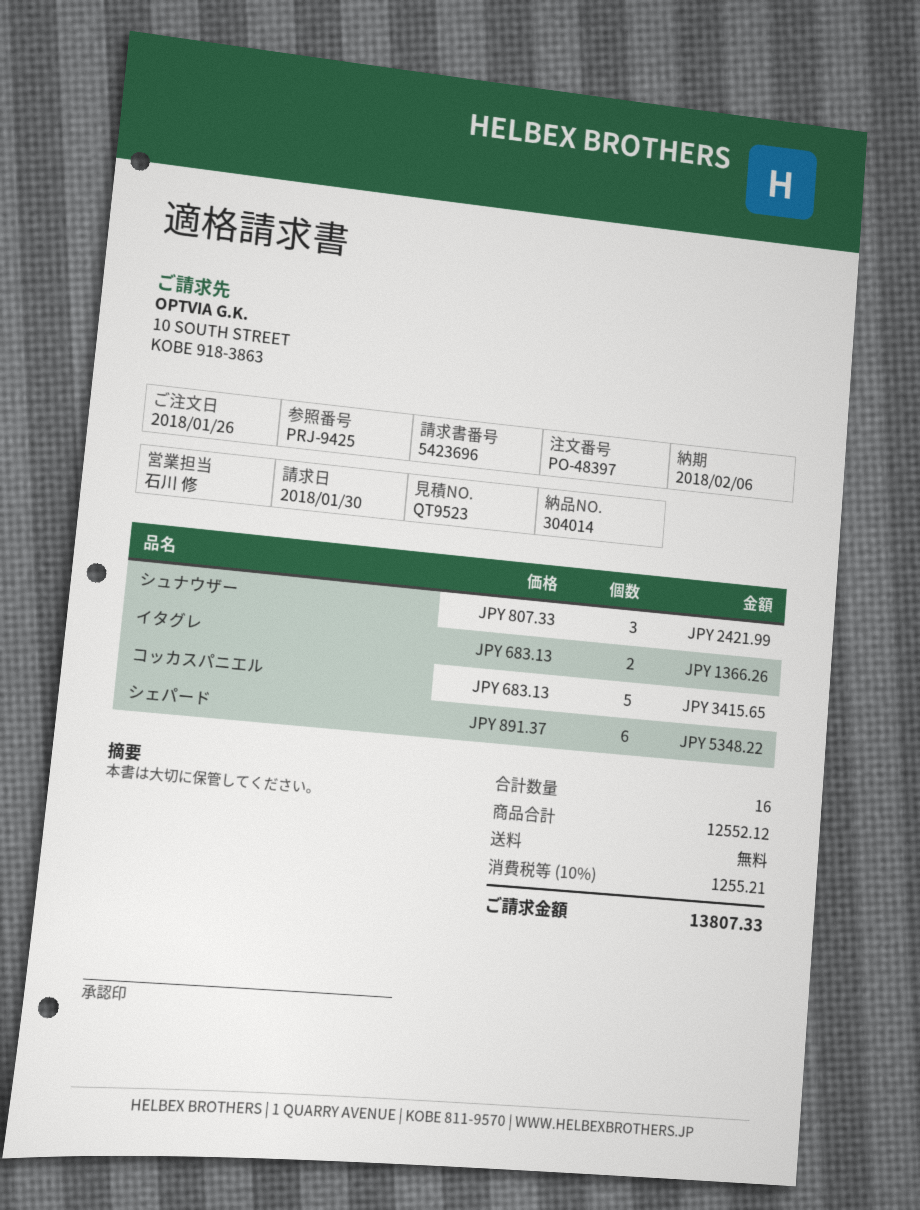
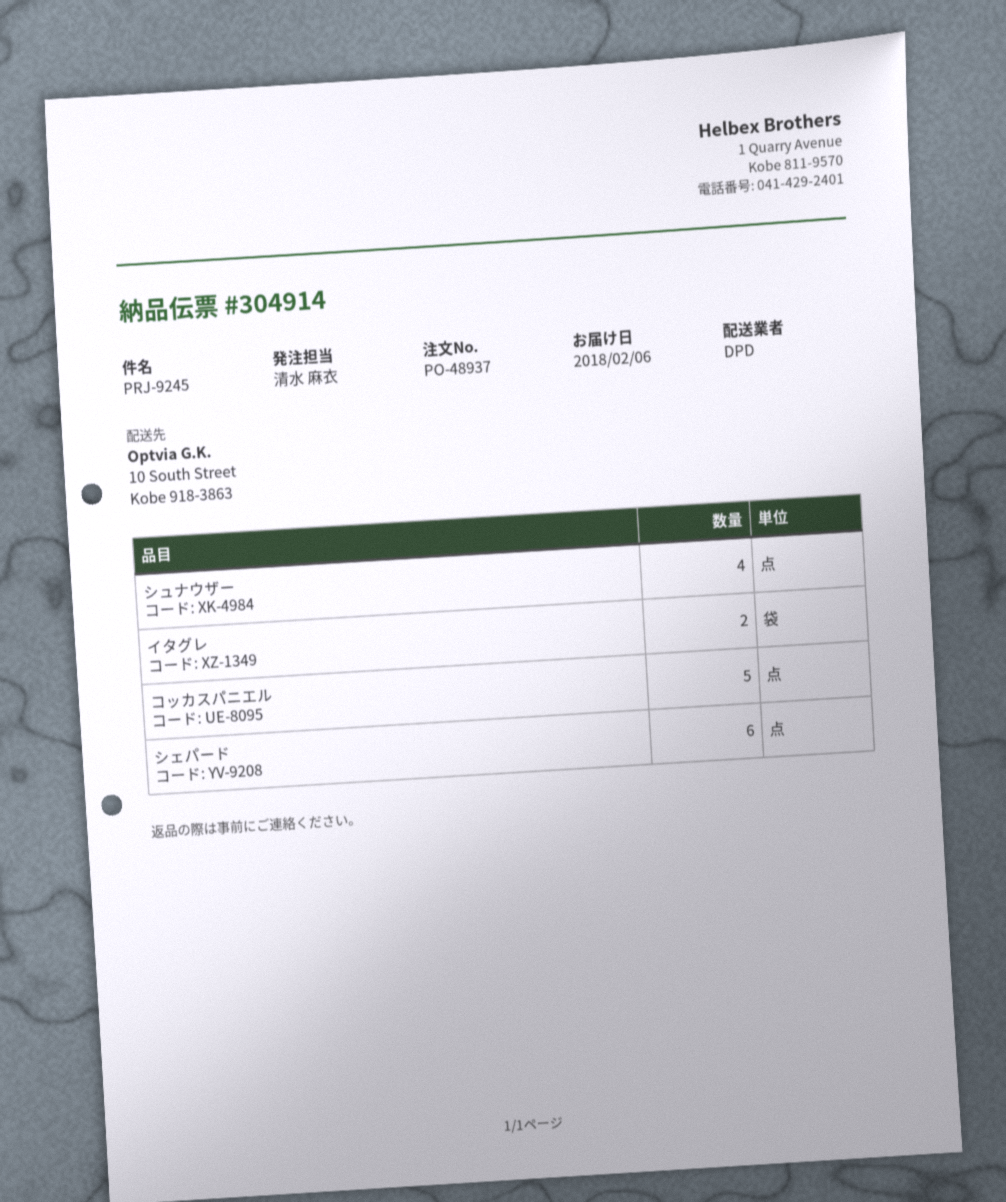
order number: PO-48397 -> PO-48937
delivery note number: 304014 -> 304914
reference: PRJ-9425 -> PRJ-9245
シュナウザー: 3 -> 4

